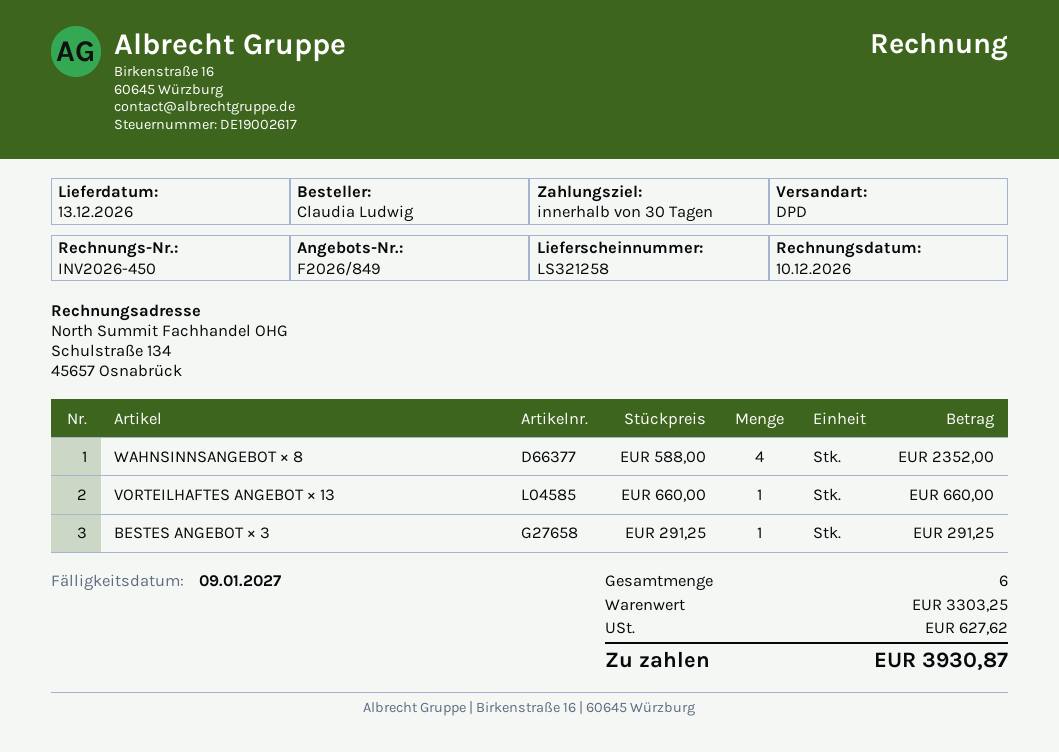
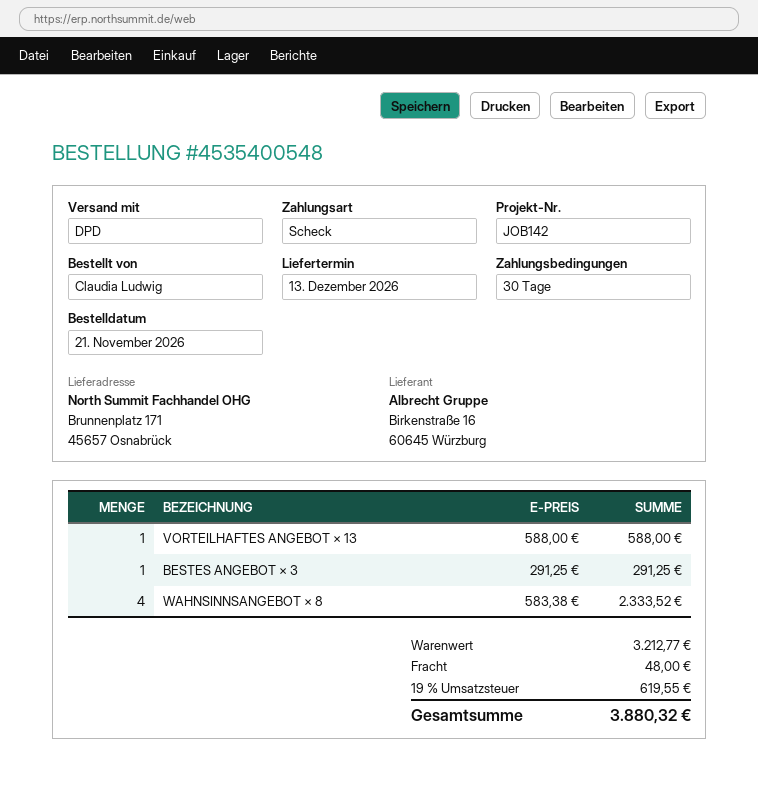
WAHNSINNSANGEBOT × 8: 4 x 588.00 = 2352.00 -> 4 x 583.38 = 2333.52
VORTEILHAFTES ANGEBOT × 13: 1 x 660.00 = 660.00 -> 1 x 588.00 = 588.00
subtotal: 3303.25 -> 3212.77
shipping: none -> 48.00
tax: 627.62 -> 619.55
total: 3930.87 -> 3880.32

